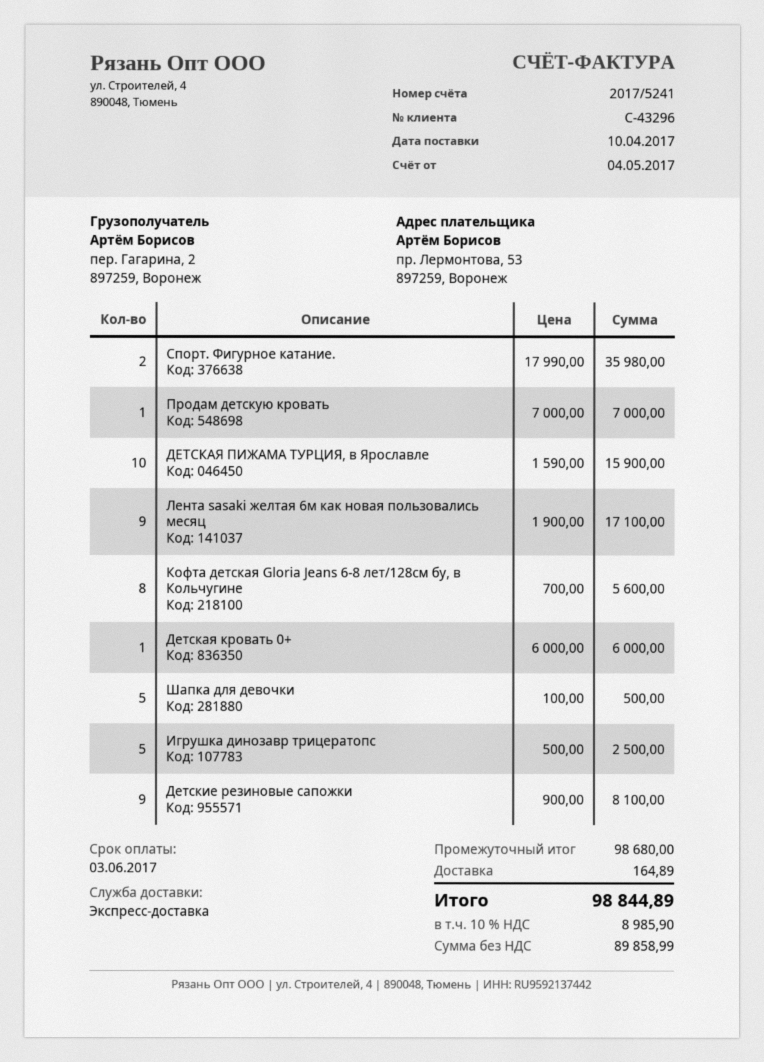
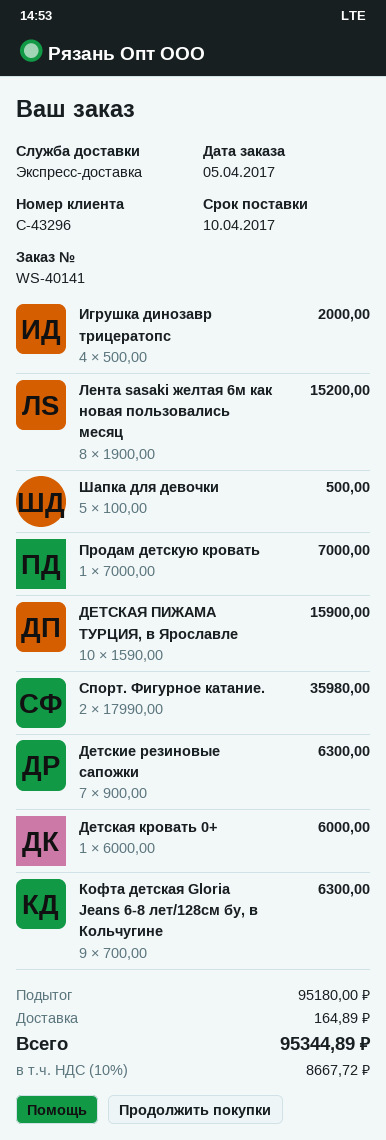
Лента sasaki желтая 6м как новая пользовались месяц: 9 x 1900.00 = 17100.00 -> 8 x 1900.00 = 15200.00
Кофта детская Gloria Jeans 6-8 лет/128см бу, в Кольчугине: 8 x 700.00 = 5600.00 -> 9 x 700.00 = 6300.00
Игрушка динозавр трицератопс: 5 x 500.00 = 2500.00 -> 4 x 500.00 = 2000.00
Детские резиновые сапожки: 9 x 900.00 = 8100.00 -> 7 x 900.00 = 6300.00
subtotal: 98680.00 -> 95180.00
tax: 10% = 8985.90 -> 10% = 8667.72
total: 98844.89 -> 95344.89

